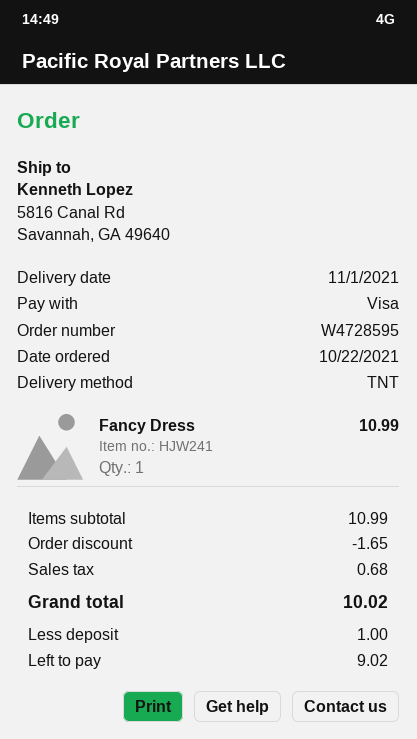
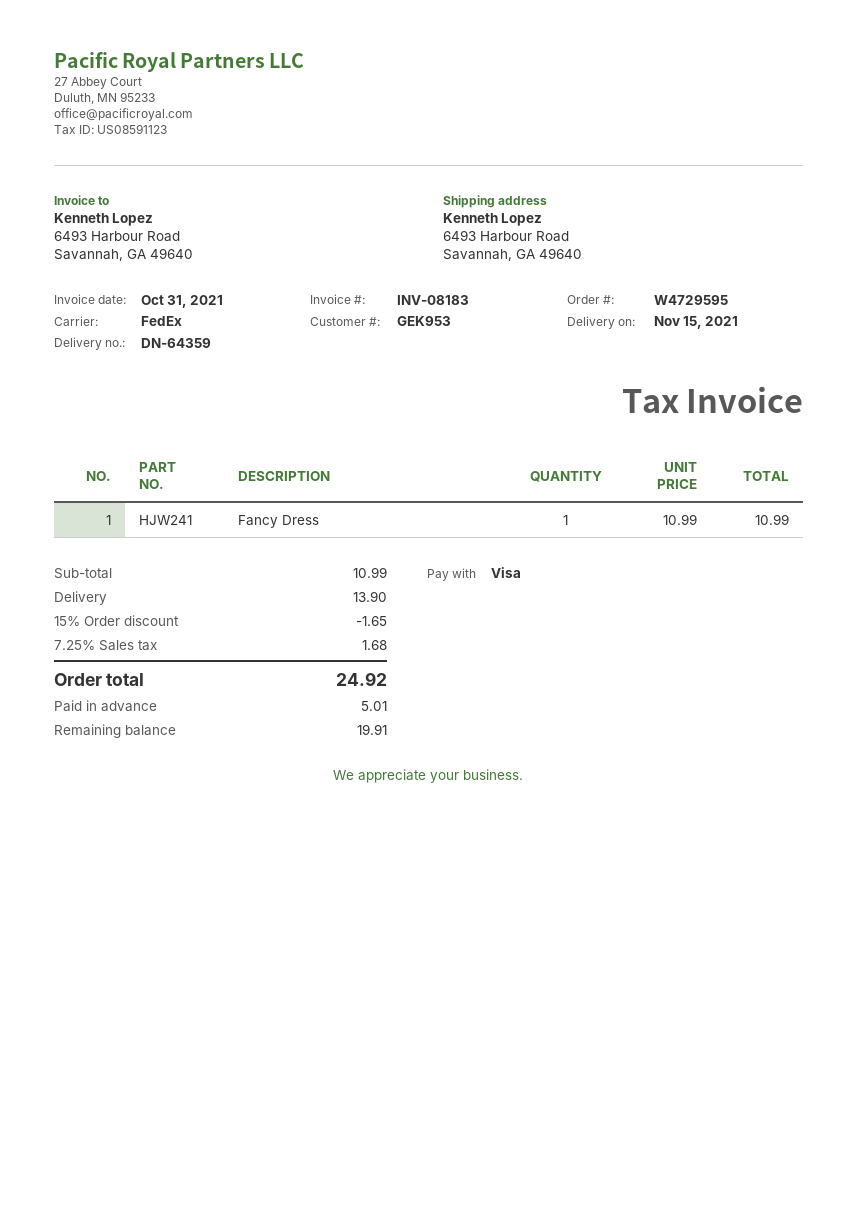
order number: W4728595 -> W4729595
delivery date: 2021-11-01 -> 2021-11-15
shipping method: TNT -> FedEx
ship to: 5816 Canal Rd, Savannah, GA 49640 -> 6493 Harbour Road, Savannah, GA 49640
shipping: none -> 13.90
tax: 0.68 -> 1.68
total: 10.02 -> 24.92
deposit: 1.00 -> 5.01
balance: 9.02 -> 19.91

